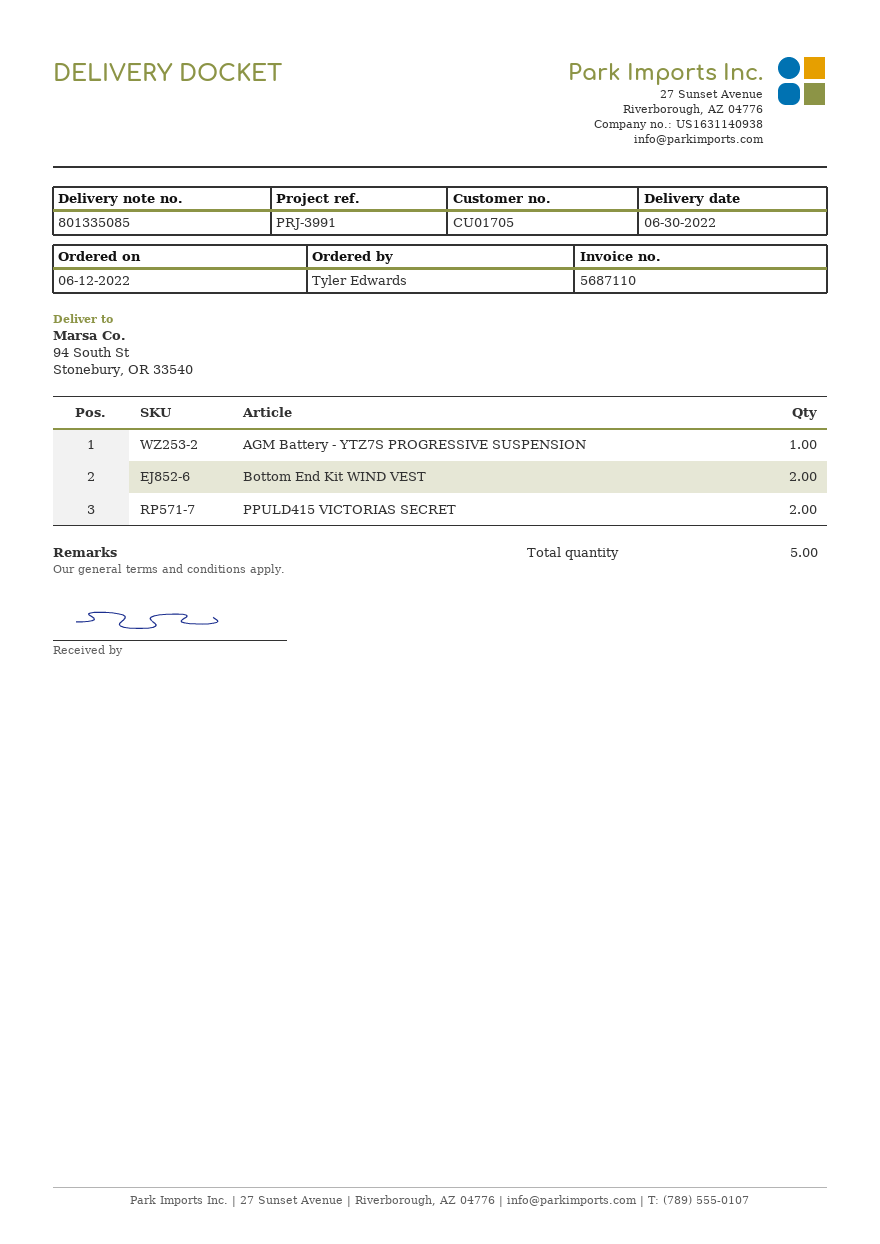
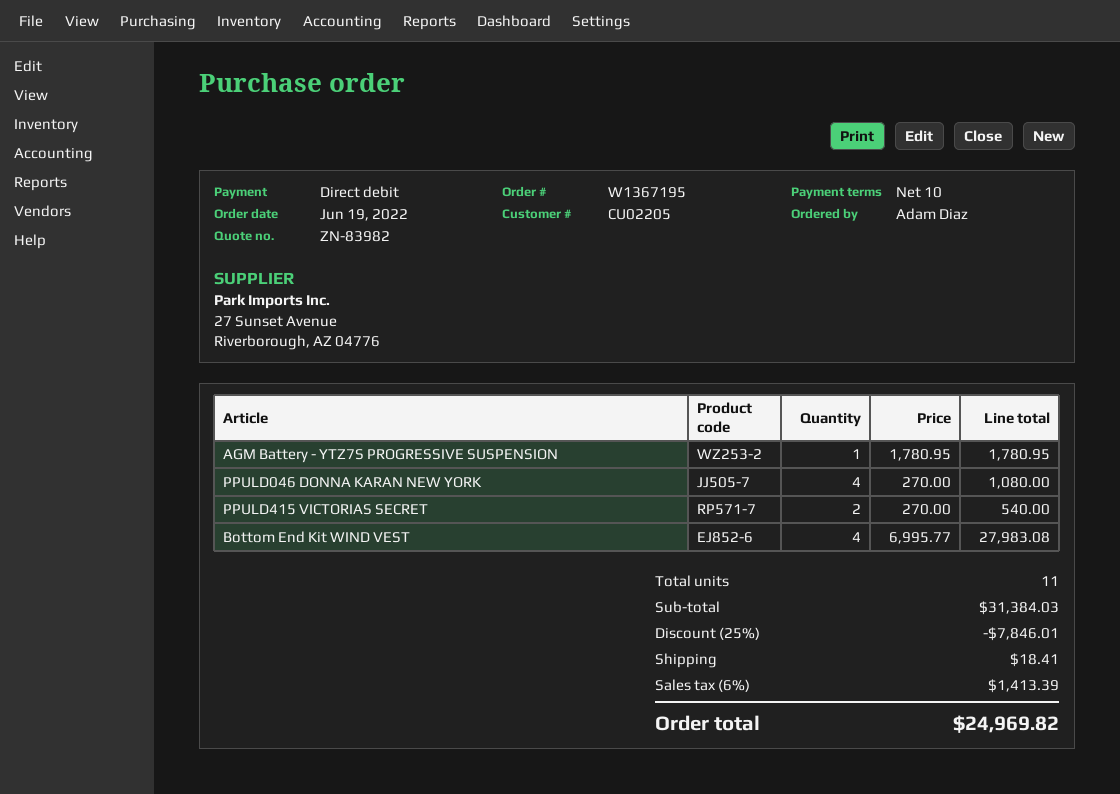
order date: 2022-06-12 -> 2022-06-19
customer number: CU01705 -> CU02205
ordered by: Tyler Edwards -> Adam Diaz
Bottom End Kit WIND VEST: 2 -> 4
PPULD046 DONNA KARAN NEW YORK: none -> 4
total quantity: 5 -> 11

